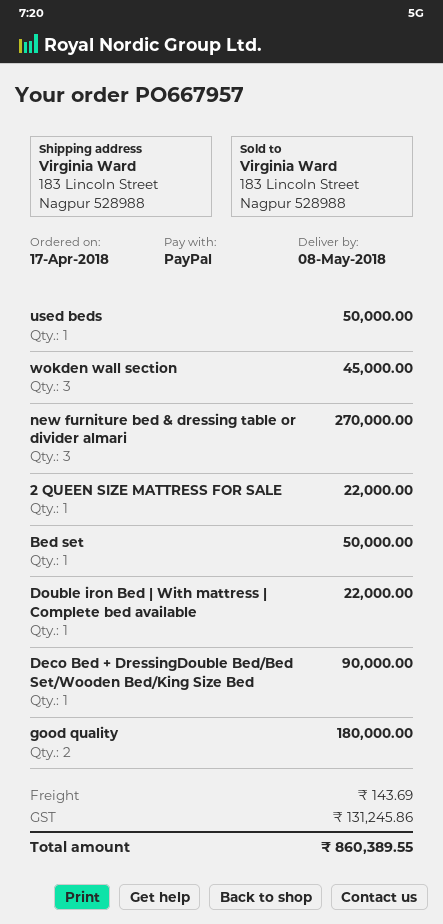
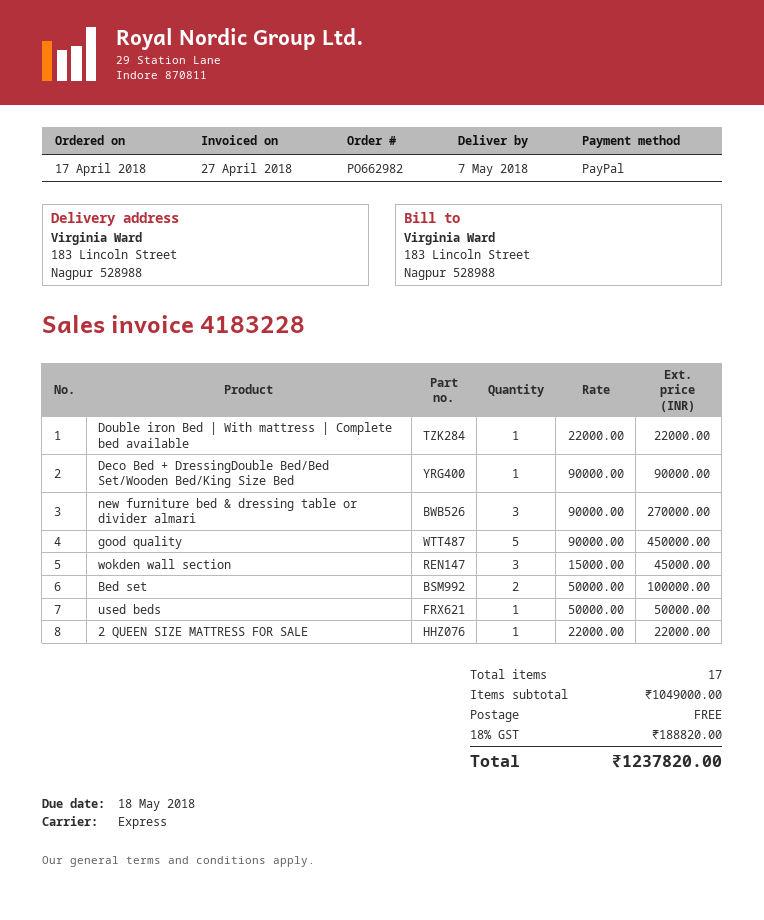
order number: PO667957 -> PO662982
delivery date: 2018-05-08 -> 2018-05-07
Bed set: 1 for 50000.00 -> 2 for 100000.00
good quality: 2 for 180000.00 -> 5 for 450000.00
shipping: 143.69 -> 0.00
tax: 131245.86 -> 188820.00
total: 860389.55 -> 1237820.00

